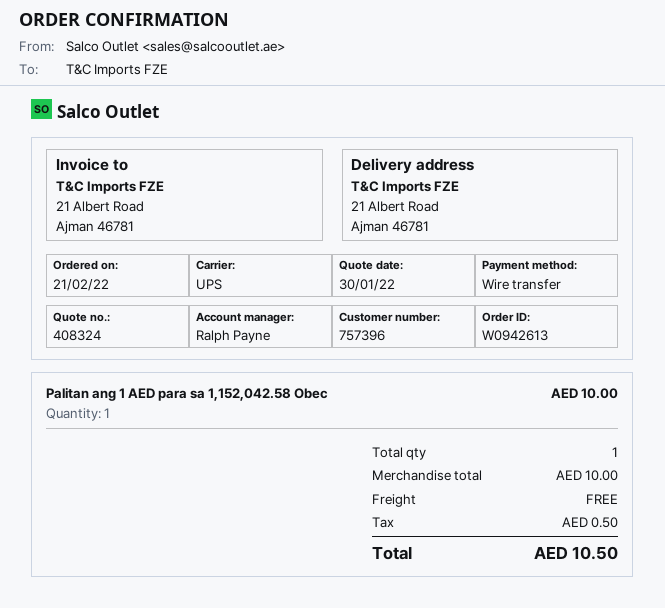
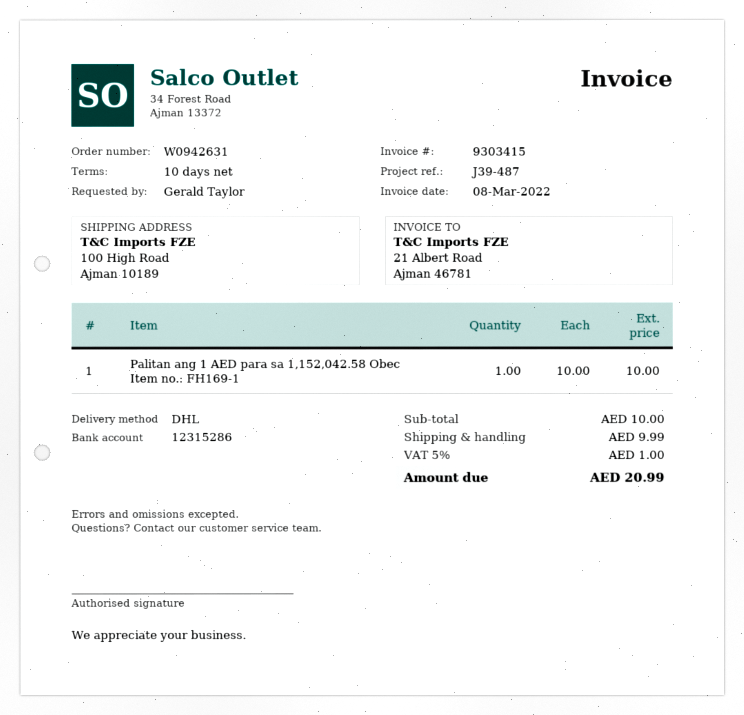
order number: W0942613 -> W0942631
shipping method: UPS -> DHL
ship to: 21 Albert Road, Ajman 46781 -> 100 High Road, Ajman 10189
shipping: 0.00 -> 9.99
tax: 0.50 -> 1.00
total: 10.50 -> 20.99

